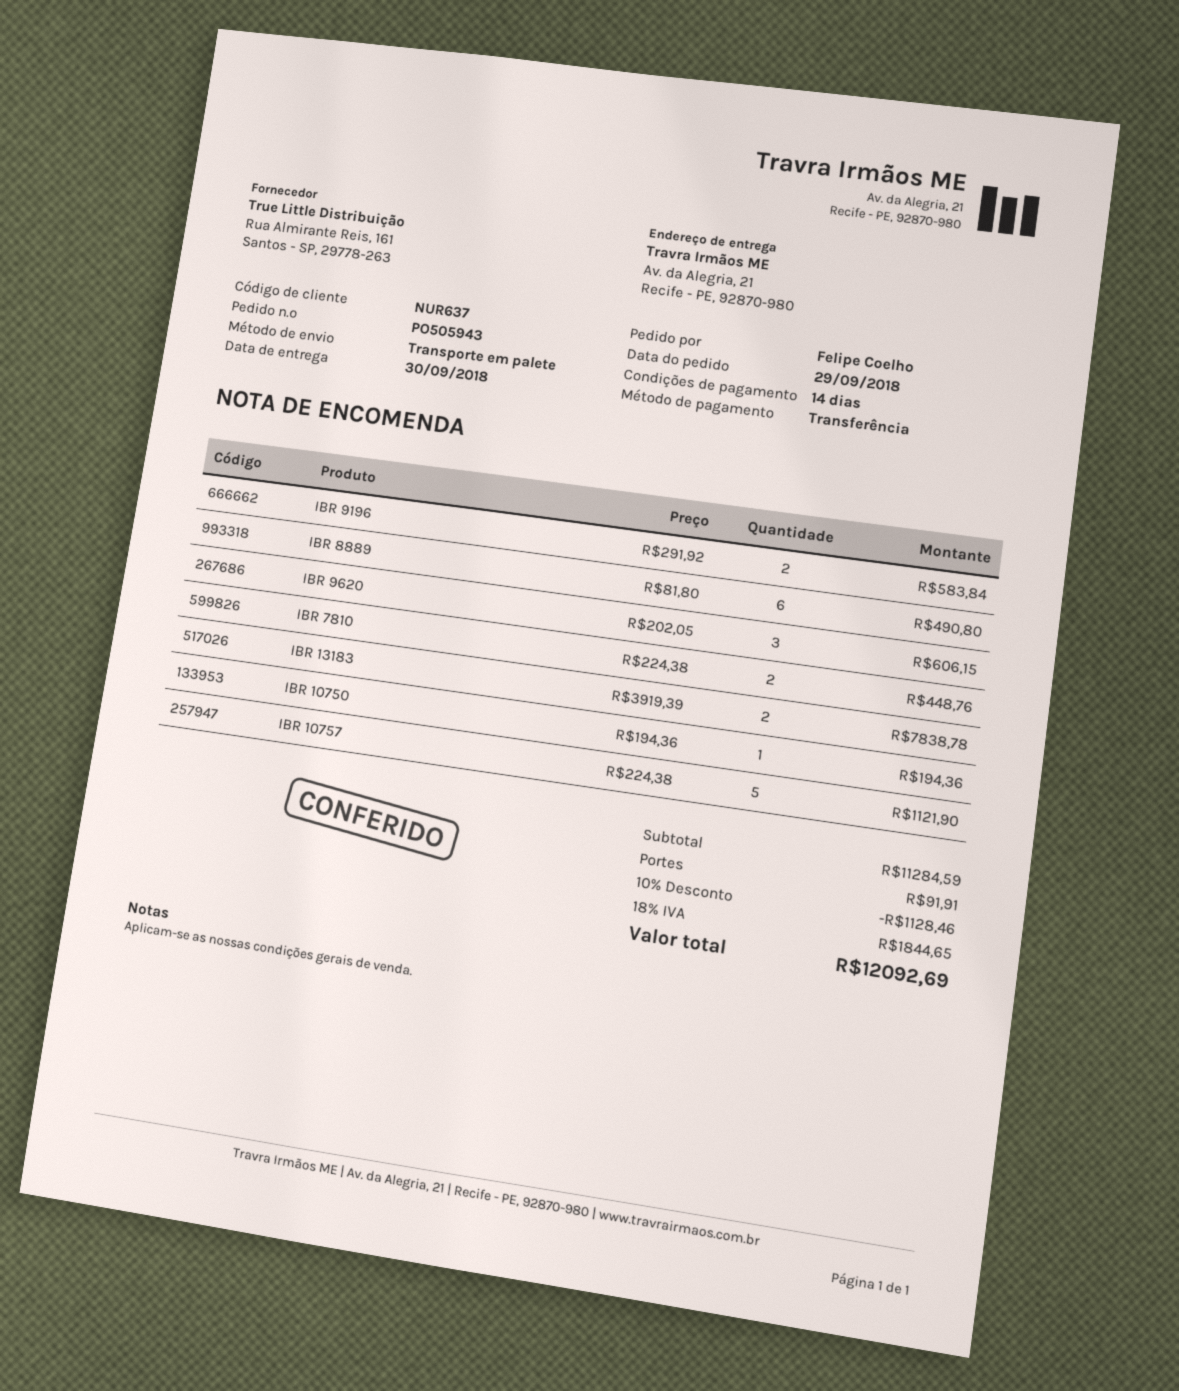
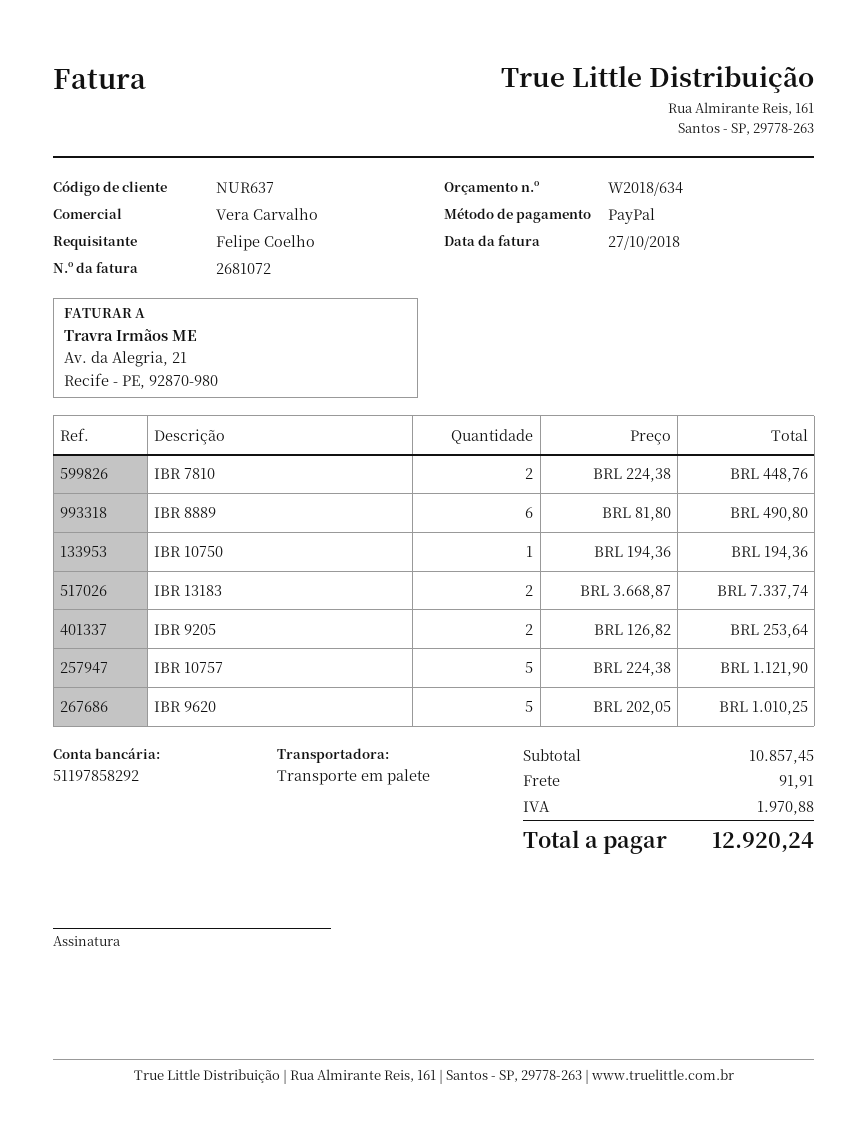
payment method: bank transfer -> PayPal
IBR 9196: 2 x 291.92 = 583.84 -> none
IBR 9620: 3 x 202.05 = 606.15 -> 5 x 202.05 = 1010.25
IBR 13183: 2 x 3919.39 = 7838.78 -> 2 x 3668.87 = 7337.74
IBR 9205: none -> 2 x 126.82 = 253.64
subtotal: 11284.59 -> 10857.45
discount: 10% = 1128.46 -> none
tax: 1844.65 -> 1970.88
total: 12092.69 -> 12920.24

